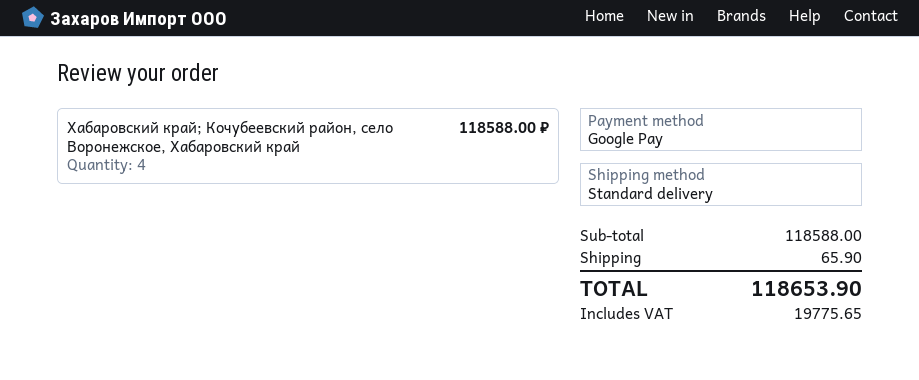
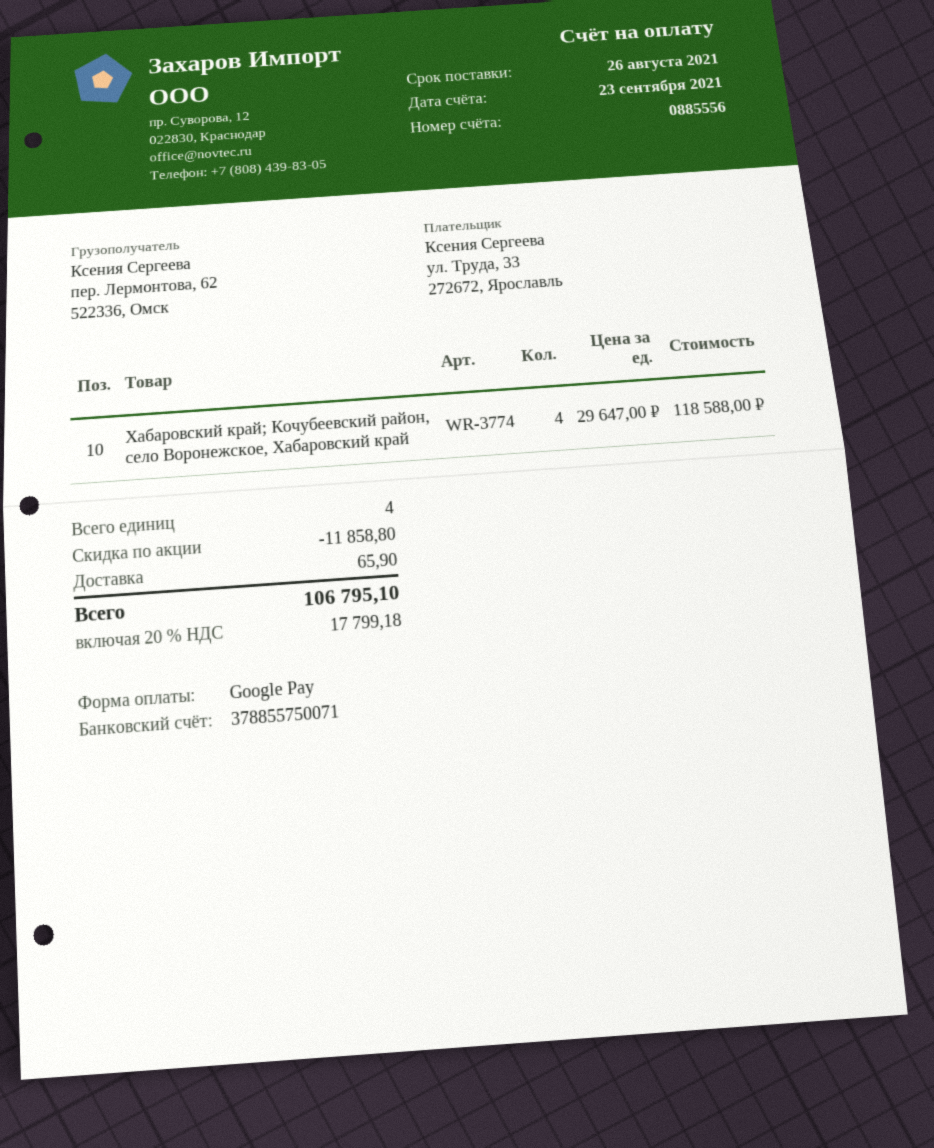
discount: none -> 11858.80
tax: 19775.65 -> 17799.18
total: 118653.90 -> 106795.10

